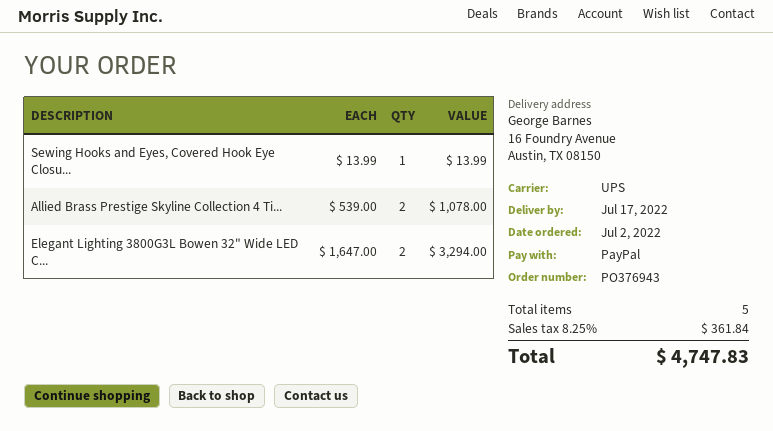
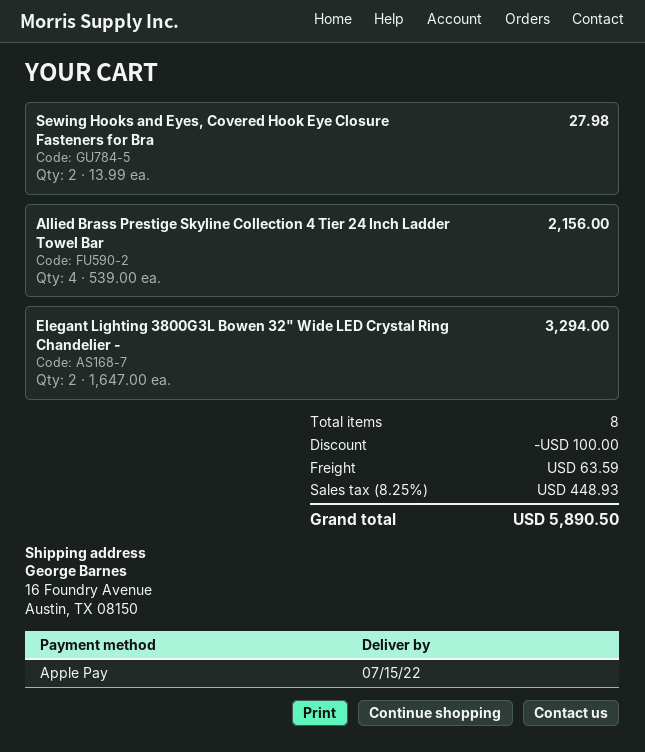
delivery date: 2022-07-17 -> 2022-07-15
payment method: PayPal -> Apple Pay
Sewing Hooks and Eyes, Covered Hook Eye Closu...: 1 x 13.99 = 13.99 -> 2 x 13.99 = 27.98
Allied Brass Prestige Skyline Collection 4 Ti...: 2 x 539.00 = 1078.00 -> 4 x 539.00 = 2156.00
total quantity: 5 -> 8
discount: none -> 100.00
shipping: none -> 63.59
tax: 8.25% = 361.84 -> 8.25% = 448.93
total: 4747.83 -> 5890.50

